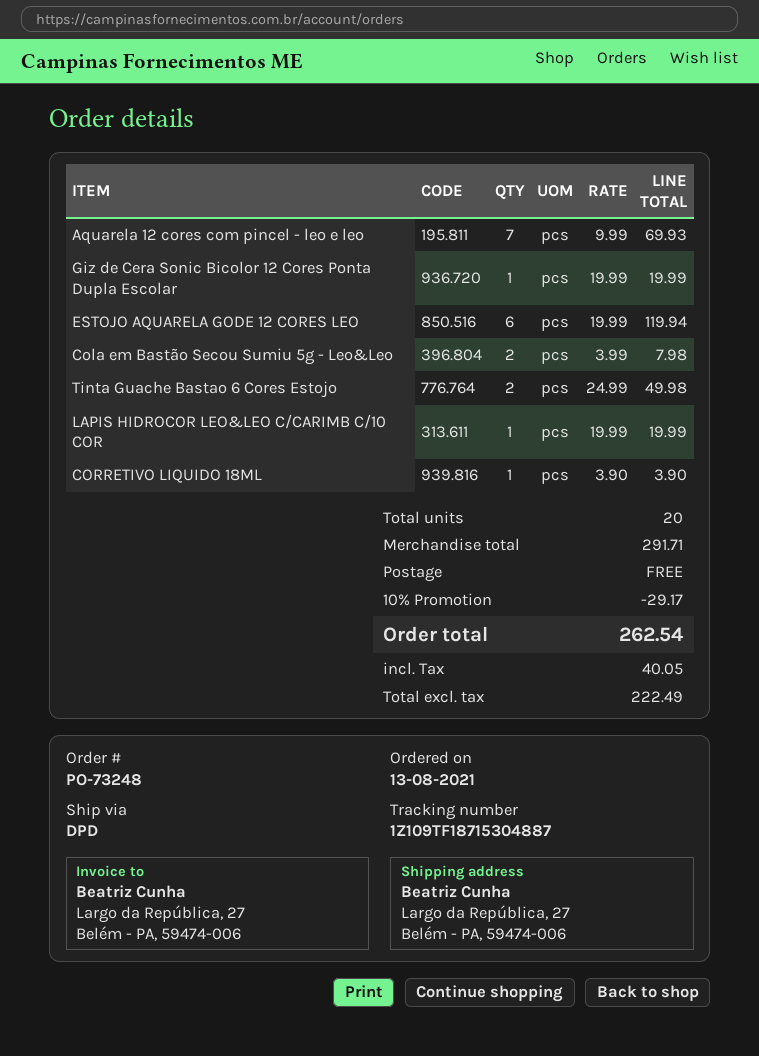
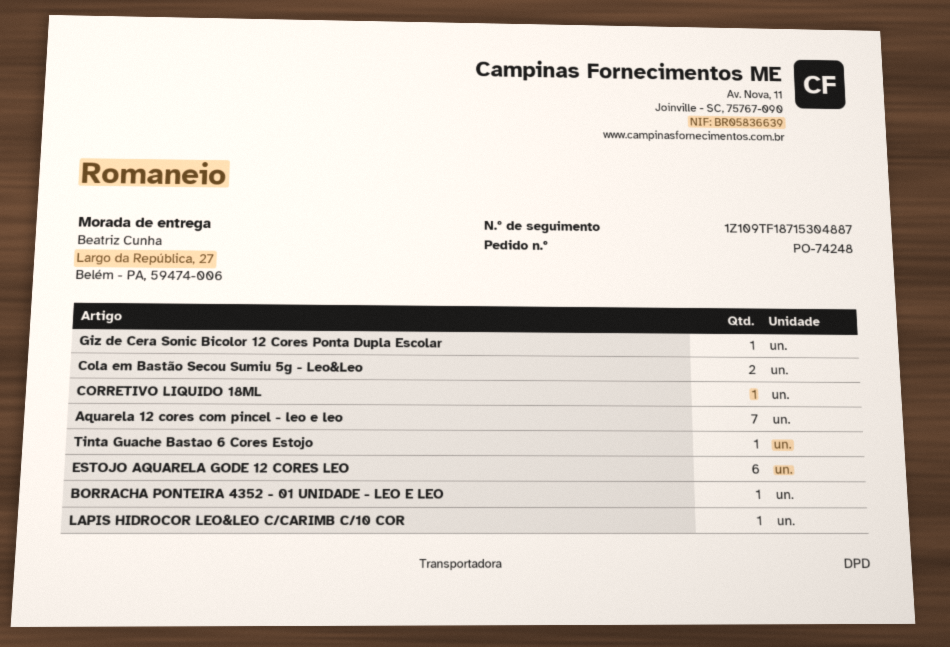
order number: PO-73248 -> PO-74248
Tinta Guache Bastao 6 Cores Estojo: 2 -> 1
BORRACHA PONTEIRA 4352 - 01 UNIDADE - LEO E LEO: none -> 1

